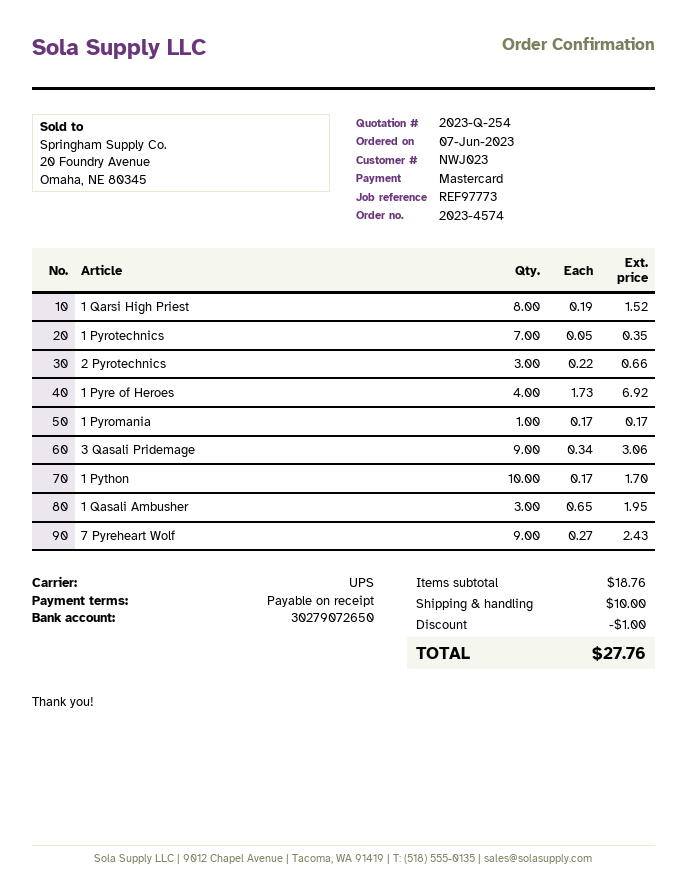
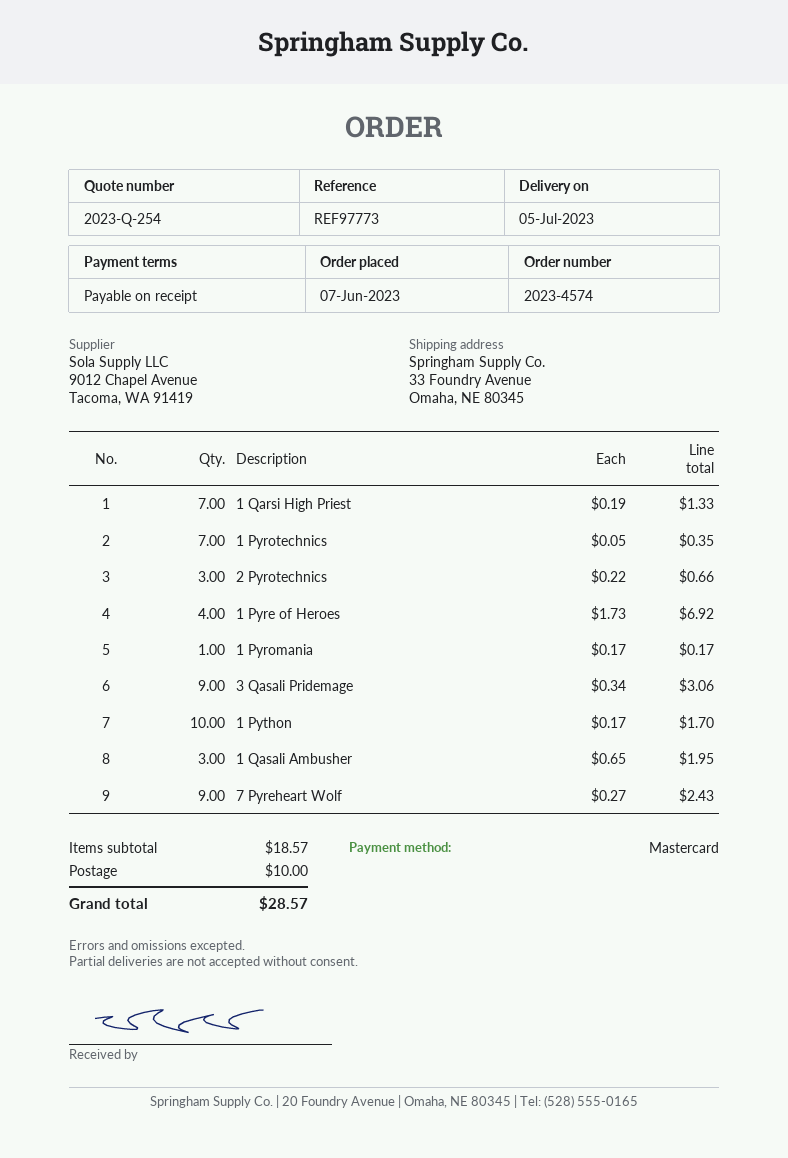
1 Qarsi High Priest: 8 x 0.19 = 1.52 -> 7 x 0.19 = 1.33
subtotal: 18.76 -> 18.57
discount: 1.00 -> none
total: 27.76 -> 28.57

